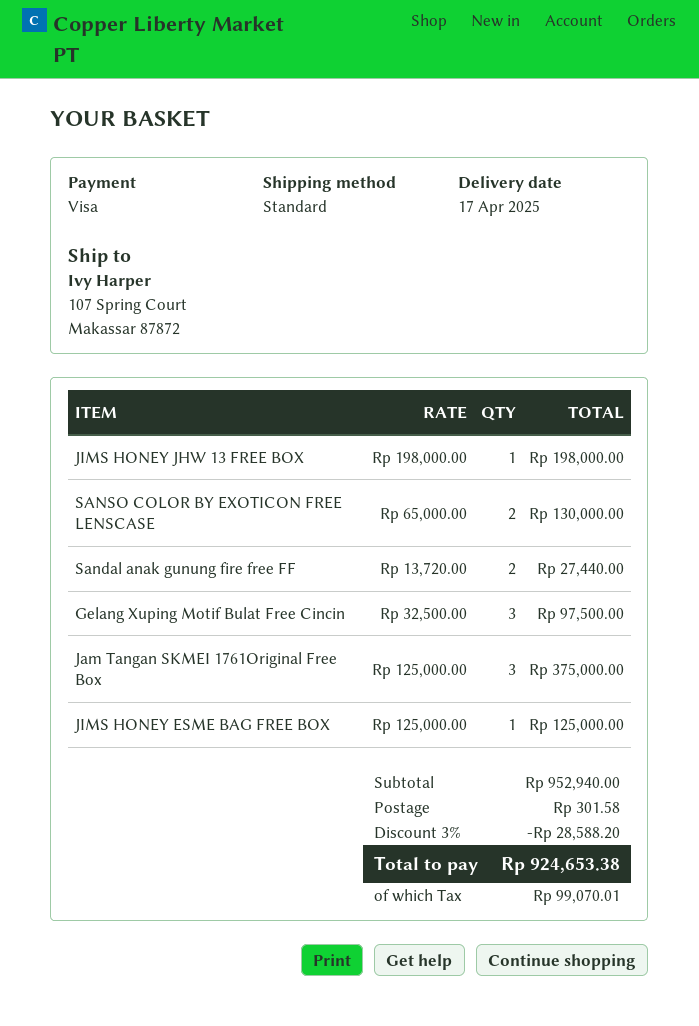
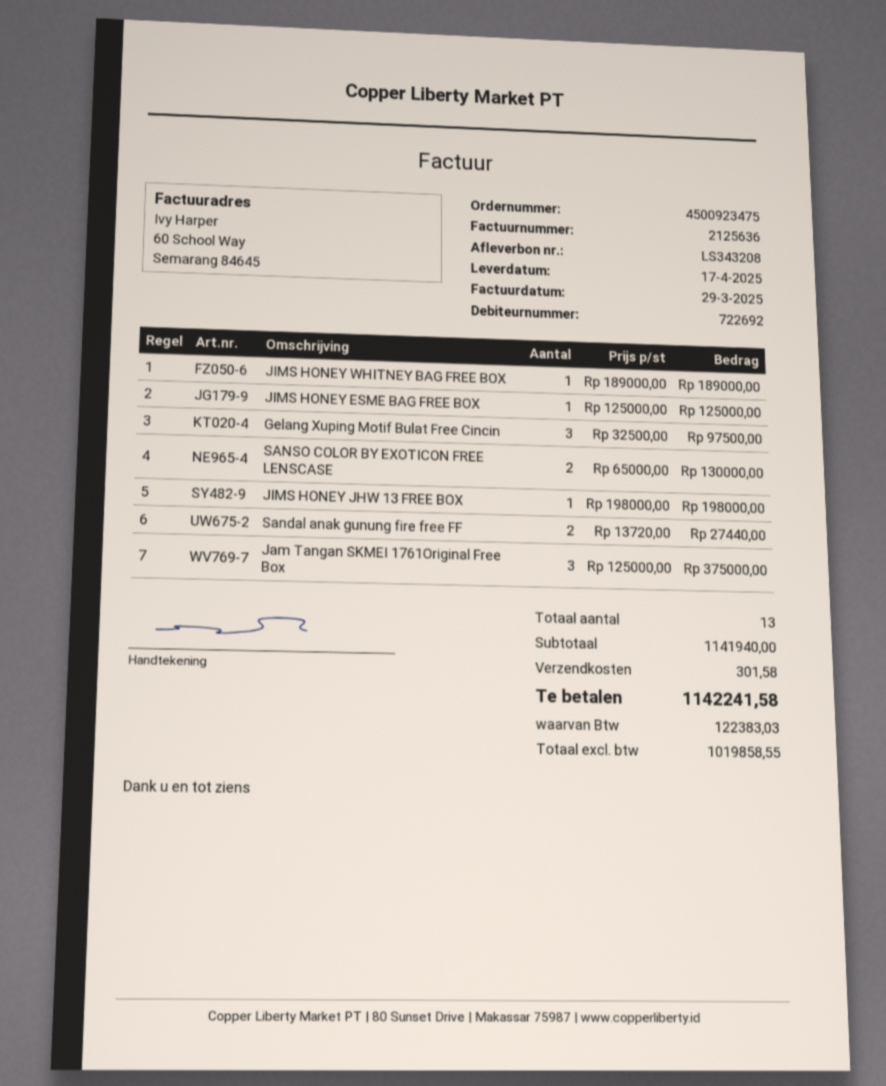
JIMS HONEY WHITNEY BAG FREE BOX: none -> 1 x 189000.00 = 189000.00
subtotal: 952940.00 -> 1141940.00
discount: 3% = 28588.20 -> none
tax: 99070.01 -> 122383.03
total: 924653.38 -> 1142241.58

